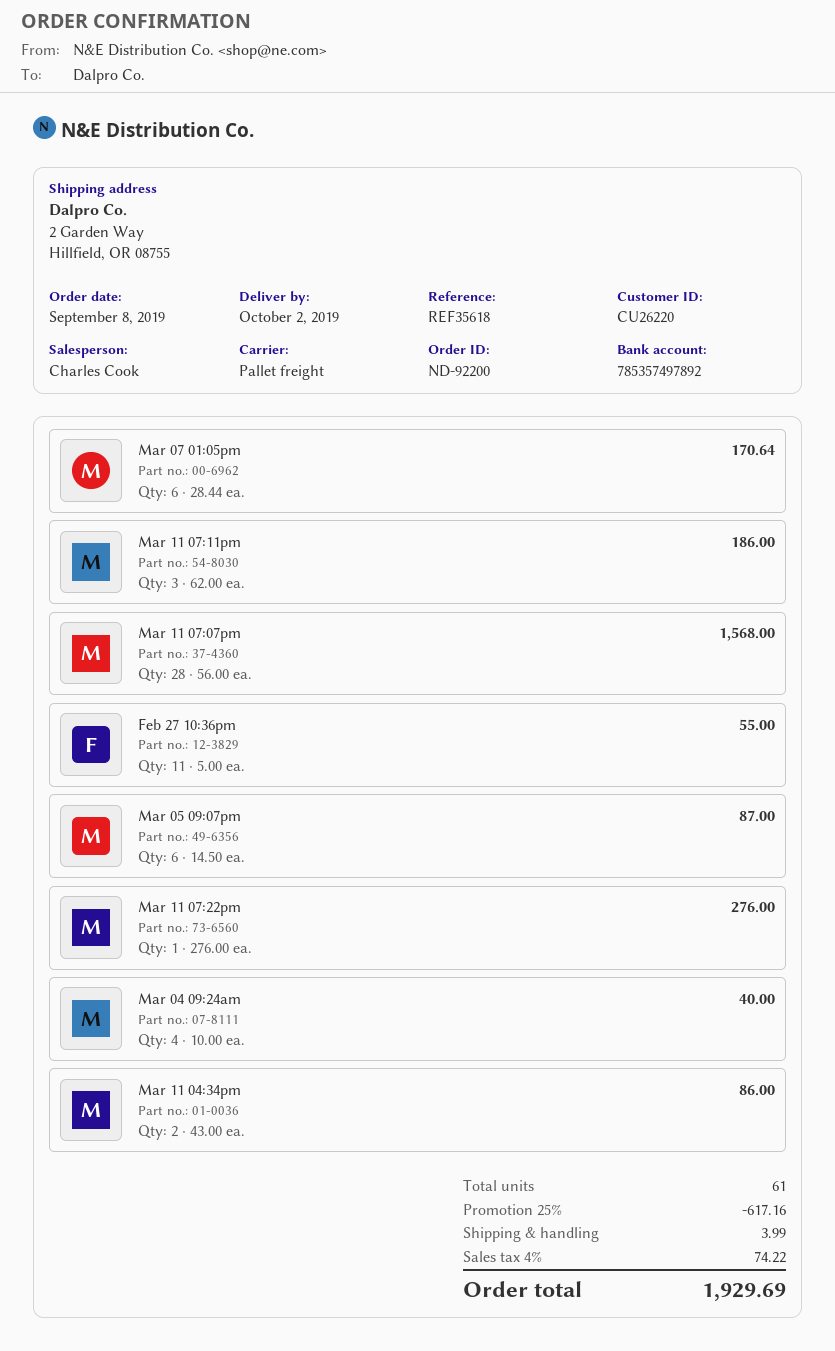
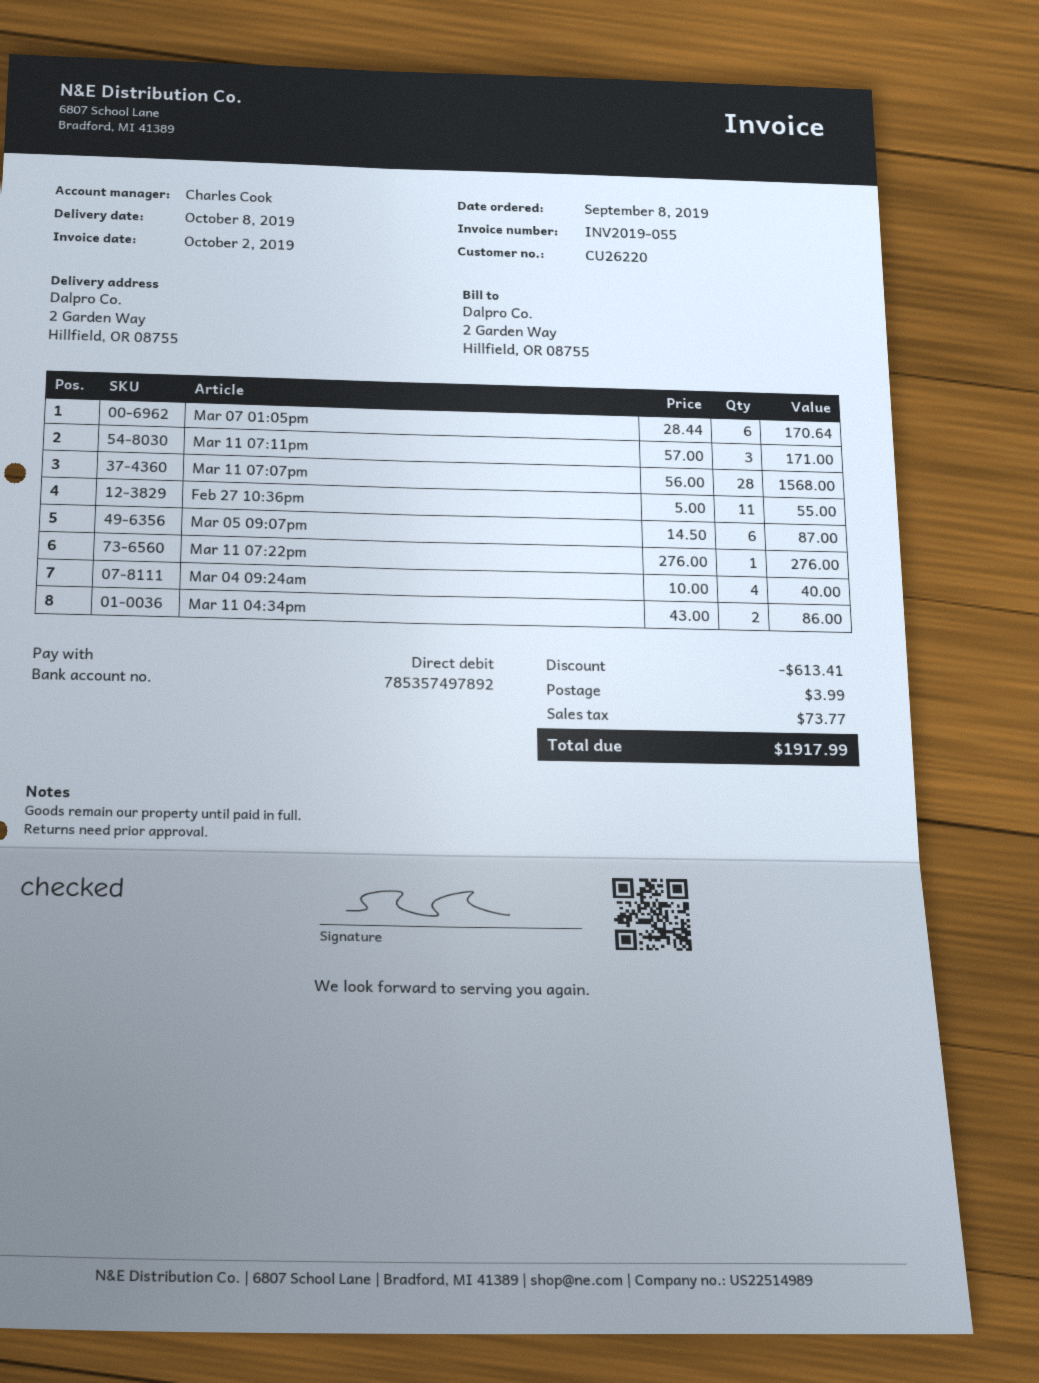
delivery date: 2019-10-02 -> 2019-10-08
Mar 11 07:11pm: 3 x 62.00 = 186.00 -> 3 x 57.00 = 171.00
discount: 617.16 -> 613.41
tax: 74.22 -> 73.77
total: 1929.69 -> 1917.99

